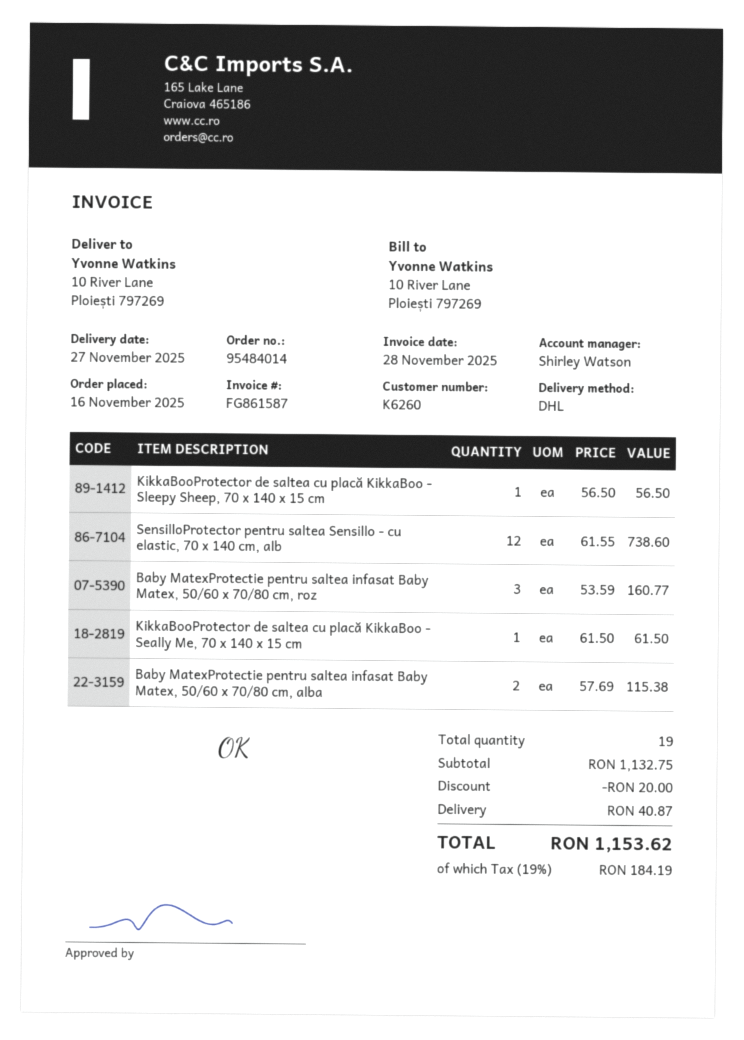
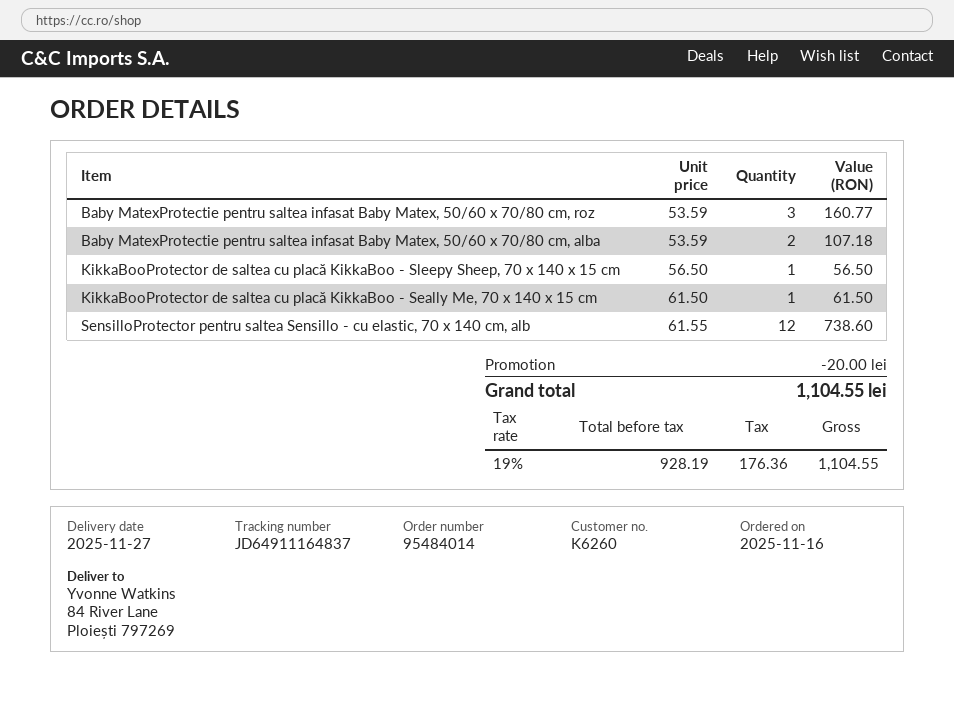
ship to: 10 River Lane, Ploiești 797269 -> 84 River Lane, Ploiești 797269
Baby MatexProtectie pentru saltea infasat Baby Matex, 50/60 х 70/80 cm, alba: 2 x 57.69 = 115.38 -> 2 x 53.59 = 107.18
shipping: 40.87 -> none
tax: 19% = 184.19 -> 19% = 176.36
total: 1153.62 -> 1104.55

